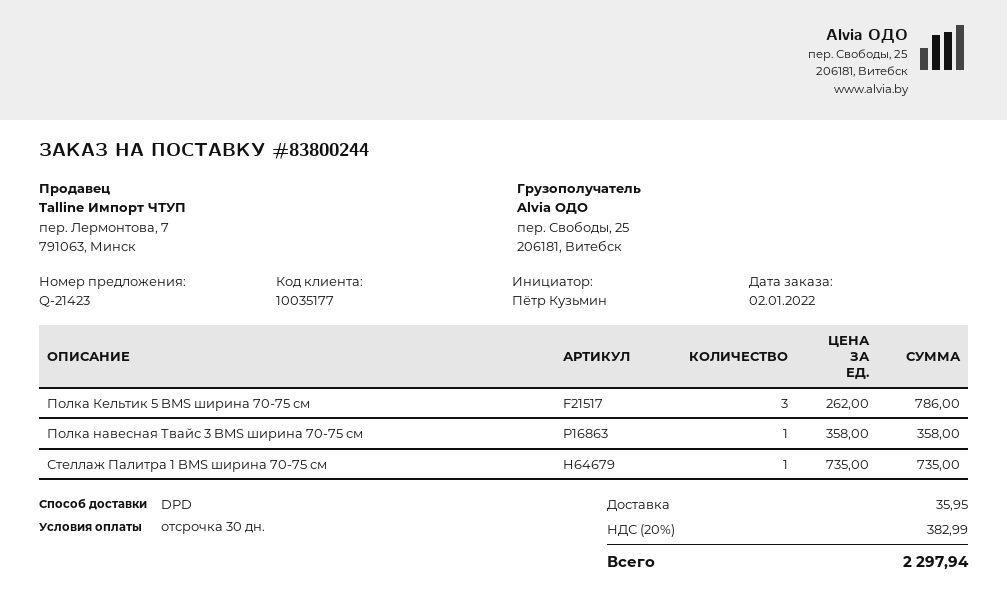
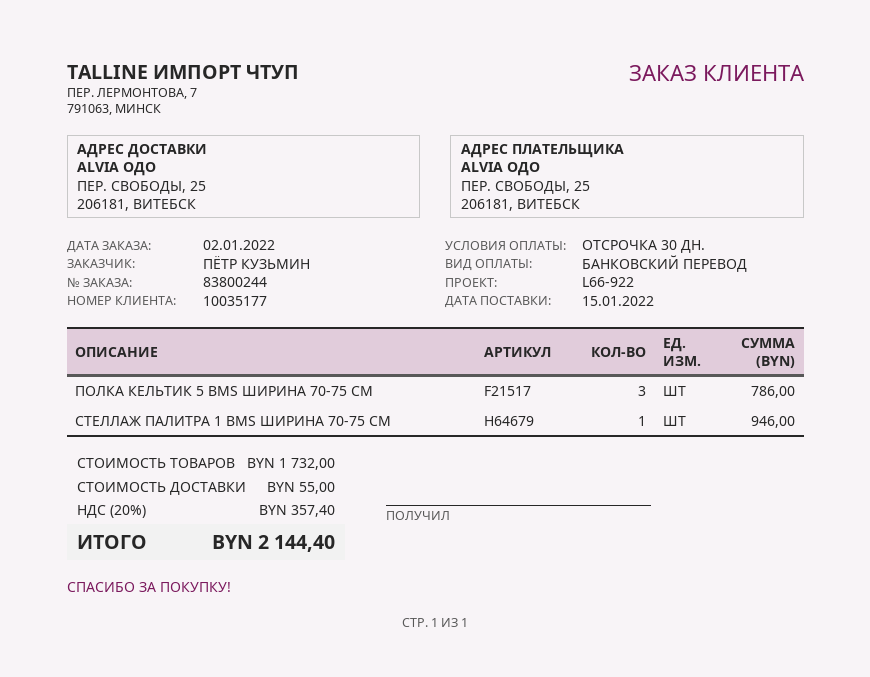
Полка навесная Твайс 3 BMS ширина 70-75 см: 1 for 358.00 -> none
Стеллаж Палитра 1 BMS ширина 70-75 см: 1 for 735.00 -> 1 for 946.00
shipping: 35.95 -> 55.00
tax: 20% = 382.99 -> 20% = 357.40
total: 2297.94 -> 2144.40

